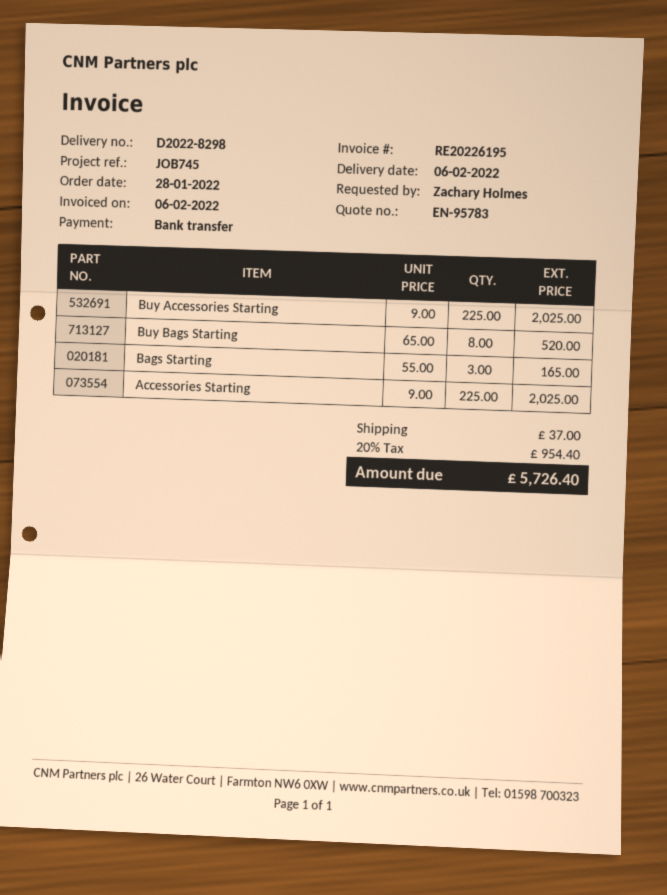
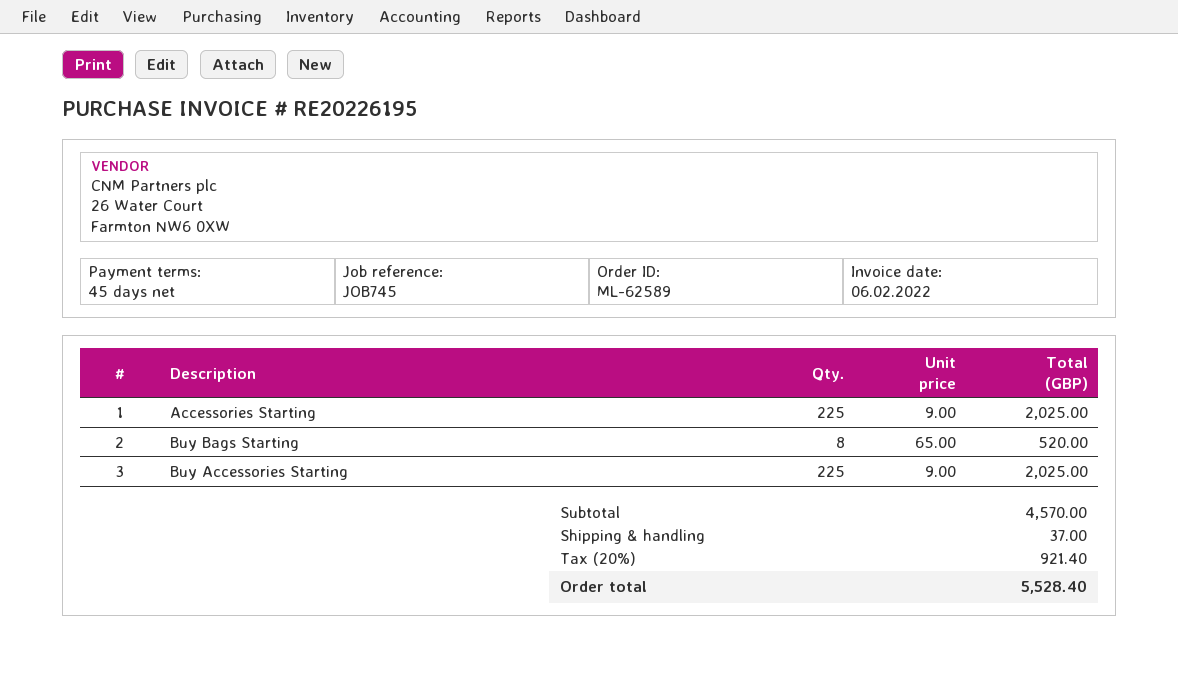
Bags Starting: 3 x 55.00 = 165.00 -> none
tax: 20% = 954.40 -> 20% = 921.40
total: 5726.40 -> 5528.40

